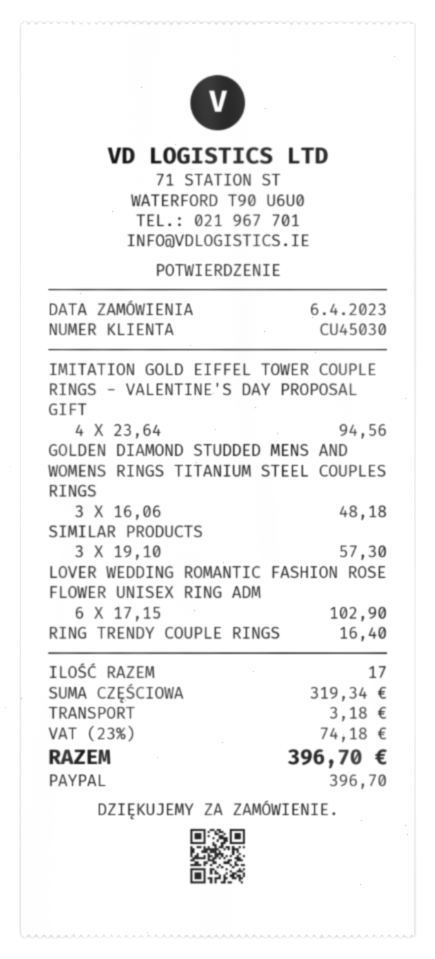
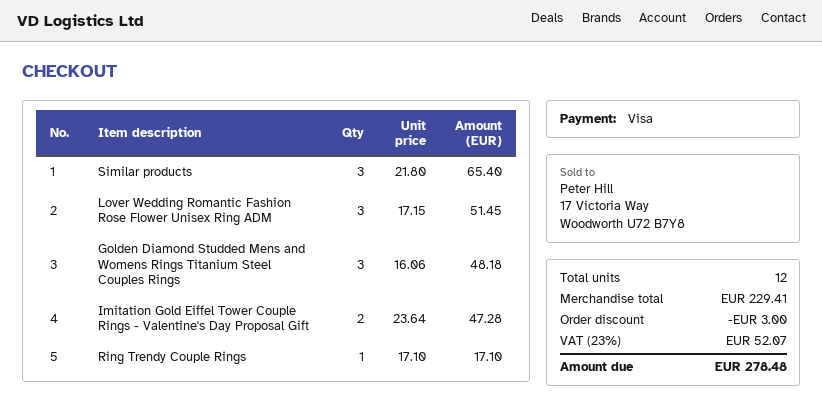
payment method: PayPal -> Visa
IMITATION GOLD EIFFEL TOWER COUPLE RINGS - VALENTINE'S DAY PROPOSAL GIFT: 4 x 23.64 = 94.56 -> 2 x 23.64 = 47.28
SIMILAR PRODUCTS: 3 x 19.10 = 57.30 -> 3 x 21.80 = 65.40
LOVER WEDDING ROMANTIC FASHION ROSE FLOWER UNISEX RING ADM: 6 x 17.15 = 102.90 -> 3 x 17.15 = 51.45
RING TRENDY COUPLE RINGS: 1 x 16.40 = 16.40 -> 1 x 17.10 = 17.10
total quantity: 17 -> 12
subtotal: 319.34 -> 229.41
discount: none -> 3.00
shipping: 3.18 -> none
tax: 23% = 74.18 -> 23% = 52.07
total: 396.70 -> 278.48

